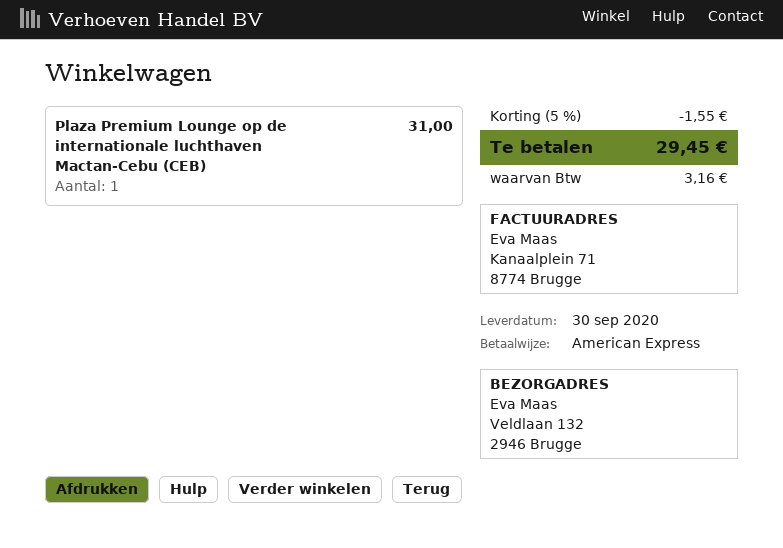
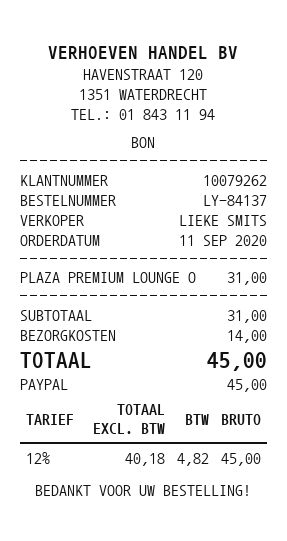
payment method: American Express -> PayPal
discount: 5% = 1.55 -> none
shipping: none -> 14.00
tax: 3.16 -> 4.82
total: 29.45 -> 45.00

